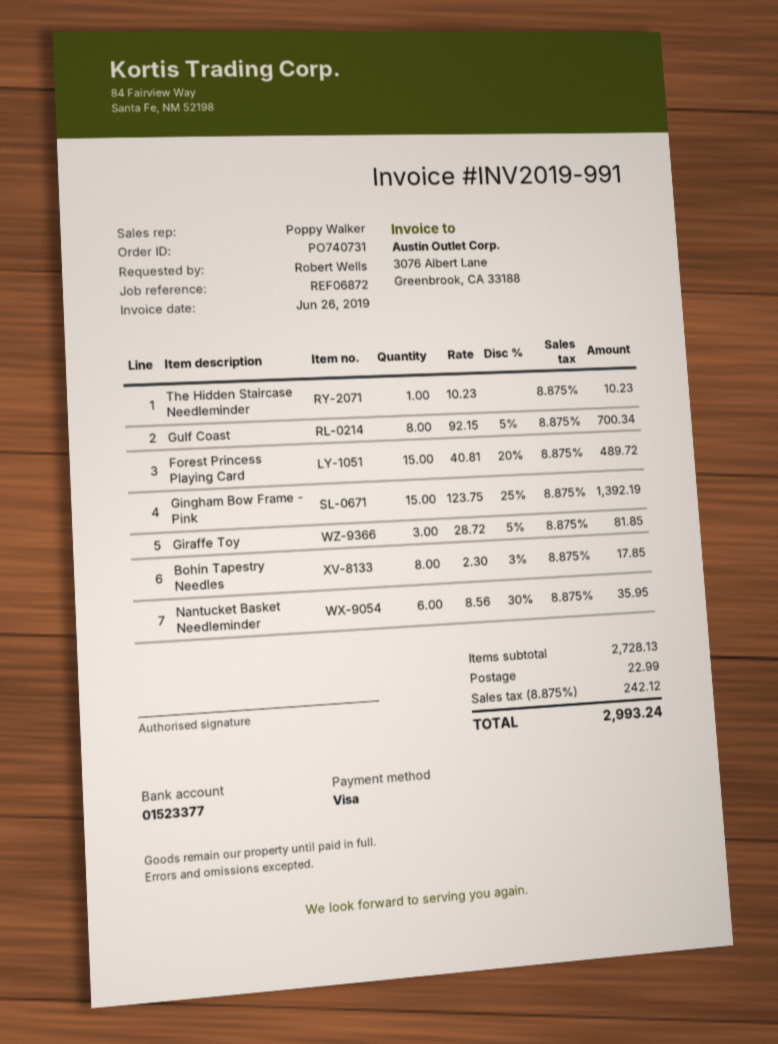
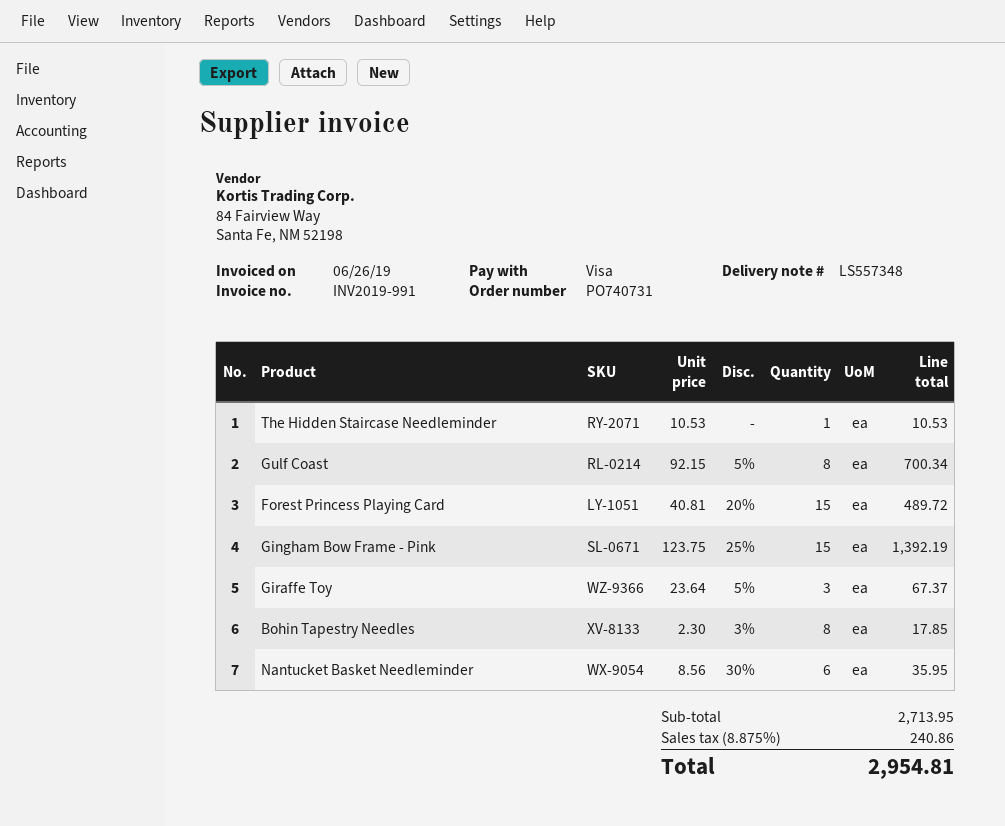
The Hidden Staircase Needleminder: 1 x 10.23 = 10.23 -> 1 x 10.53 = 10.53
Giraffe Toy: 3 x 28.72 - 5% = 81.85 -> 3 x 23.64 - 5% = 67.37
subtotal: 2728.13 -> 2713.95
shipping: 22.99 -> none
tax: 8.875% = 242.12 -> 8.875% = 240.86
total: 2993.24 -> 2954.81

